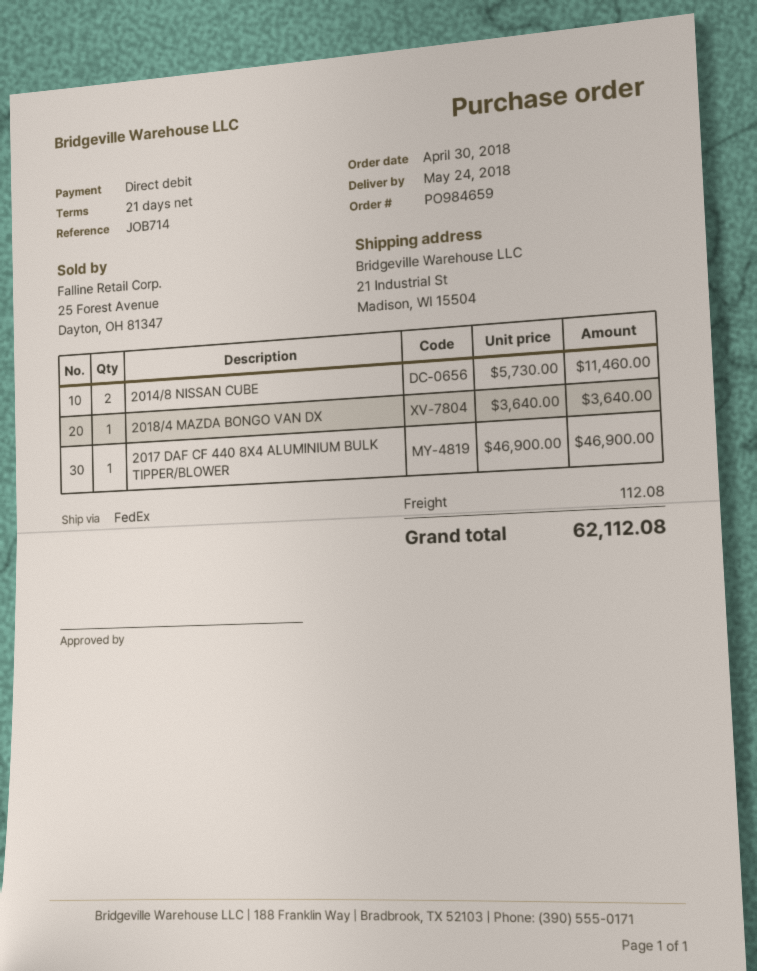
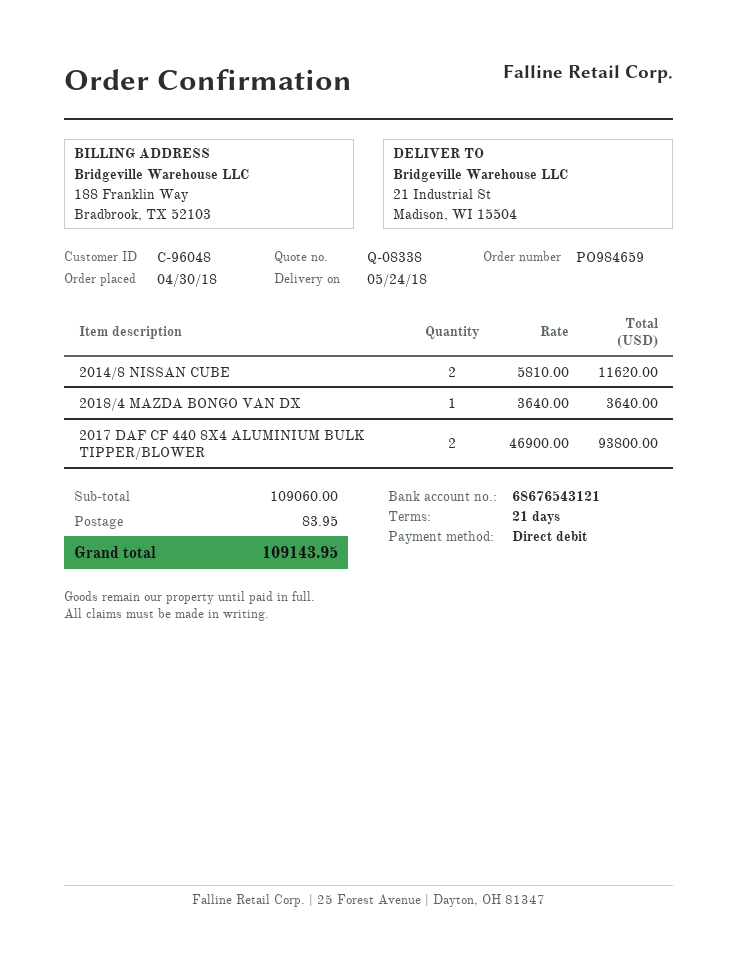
2014/8 NISSAN CUBE: 2 x 5730.00 = 11460.00 -> 2 x 5810.00 = 11620.00
2017 DAF CF 440 8X4 ALUMINIUM BULK TIPPER/BLOWER: 1 x 46900.00 = 46900.00 -> 2 x 46900.00 = 93800.00
shipping: 112.08 -> 83.95
total: 62112.08 -> 109143.95

